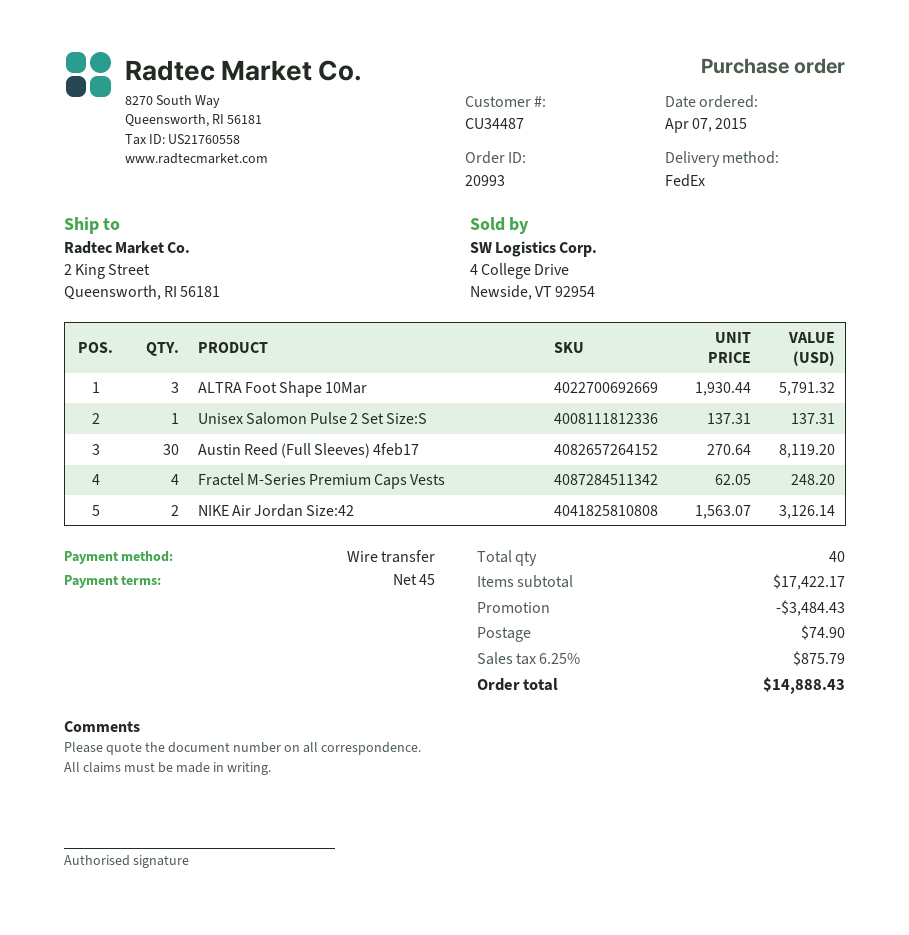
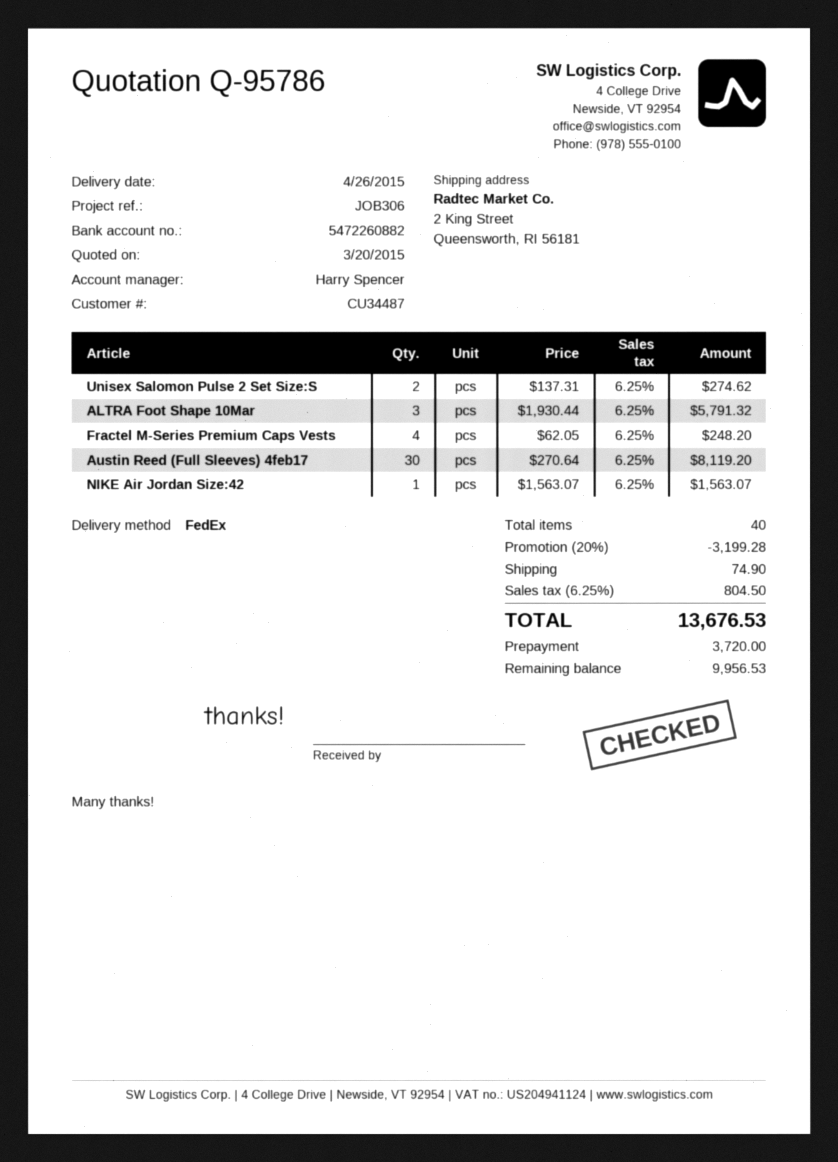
Unisex Salomon Pulse 2 Set Size:S: 1 x 137.31 = 137.31 -> 2 x 137.31 = 274.62
NIKE Air Jordan Size:42: 2 x 1563.07 = 3126.14 -> 1 x 1563.07 = 1563.07
discount: 3484.43 -> 3199.28
tax: 6.25% = 875.79 -> 6.25% = 804.50
total: 14888.43 -> 13676.53

